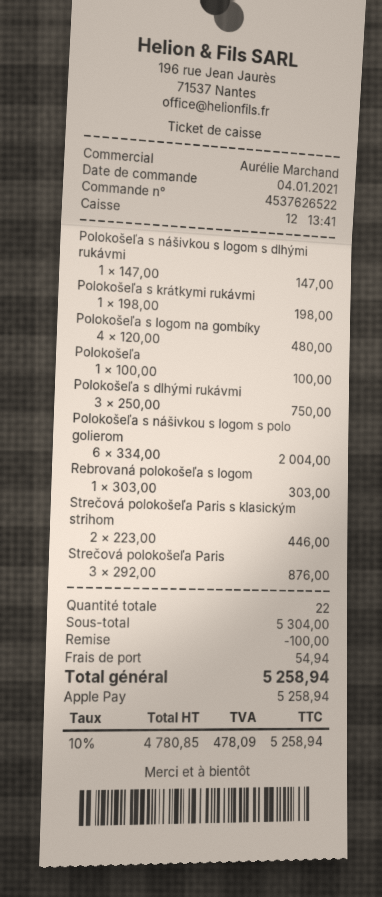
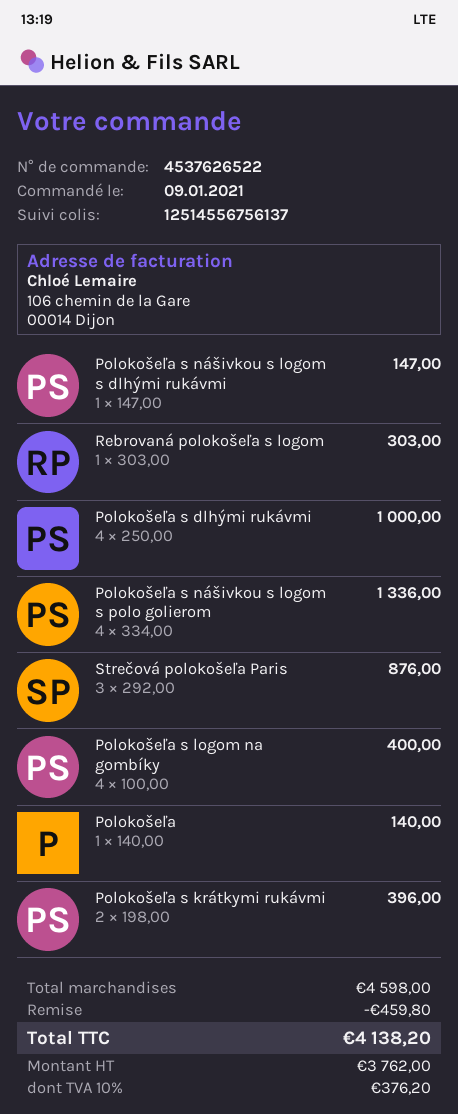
order date: 2021-01-04 -> 2021-01-09
Polokošeľa s krátkymi rukávmi: 1 x 198.00 = 198.00 -> 2 x 198.00 = 396.00
Polokošeľa s logom na gombíky: 4 x 120.00 = 480.00 -> 4 x 100.00 = 400.00
Polokošeľa: 1 x 100.00 = 100.00 -> 1 x 140.00 = 140.00
Polokošeľa s dlhými rukávmi: 3 x 250.00 = 750.00 -> 4 x 250.00 = 1000.00
Polokošeľa s nášivkou s logom s polo golierom: 6 x 334.00 = 2004.00 -> 4 x 334.00 = 1336.00
Strečová polokošeľa Paris s klasickým strihom: 2 x 223.00 = 446.00 -> none
subtotal: 5304.00 -> 4598.00
discount: 100.00 -> 459.80
shipping: 54.94 -> none
net: 4780.85 -> 3762.00
tax: 10% = 478.09 -> 10% = 376.20
total: 5258.94 -> 4138.20

